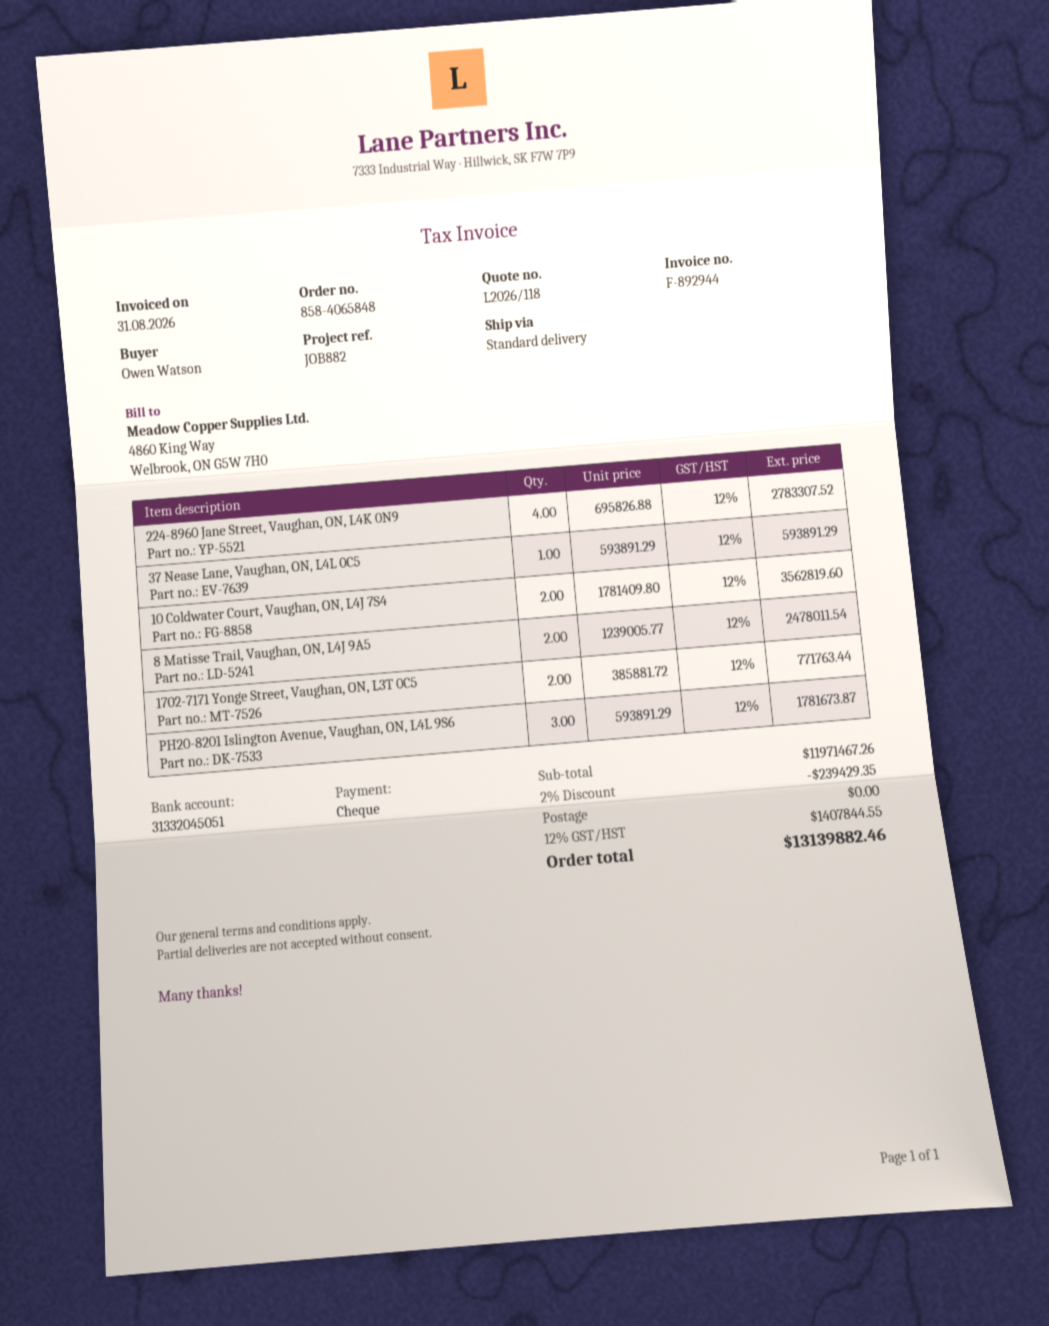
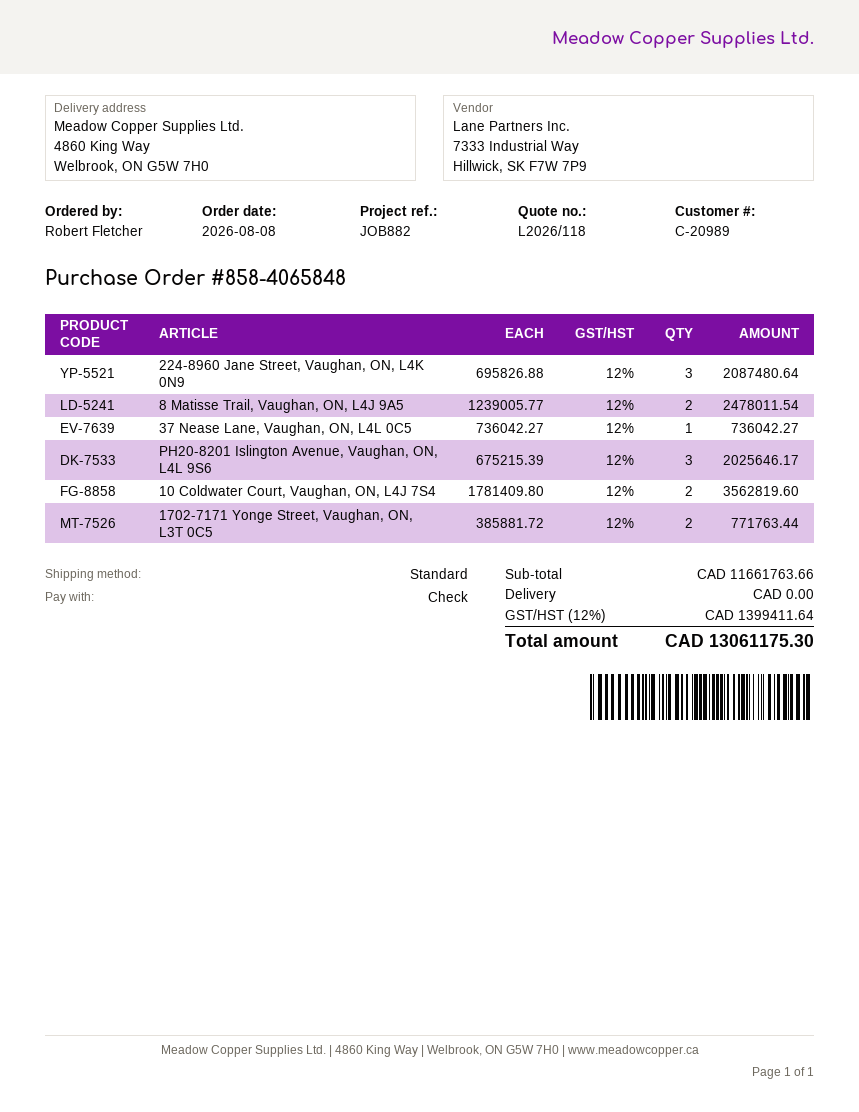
ordered by: Owen Watson -> Robert Fletcher
224-8960 Jane Street, Vaughan, ON, L4K 0N9: 4 x 695826.88 = 2783307.52 -> 3 x 695826.88 = 2087480.64
37 Nease Lane, Vaughan, ON, L4L 0C5: 1 x 593891.29 = 593891.29 -> 1 x 736042.27 = 736042.27
PH20-8201 Islington Avenue, Vaughan, ON, L4L 9S6: 3 x 593891.29 = 1781673.87 -> 3 x 675215.39 = 2025646.17
subtotal: 11971467.26 -> 11661763.66
discount: 2% = 239429.35 -> none
tax: 12% = 1407844.55 -> 12% = 1399411.64
total: 13139882.46 -> 13061175.30

